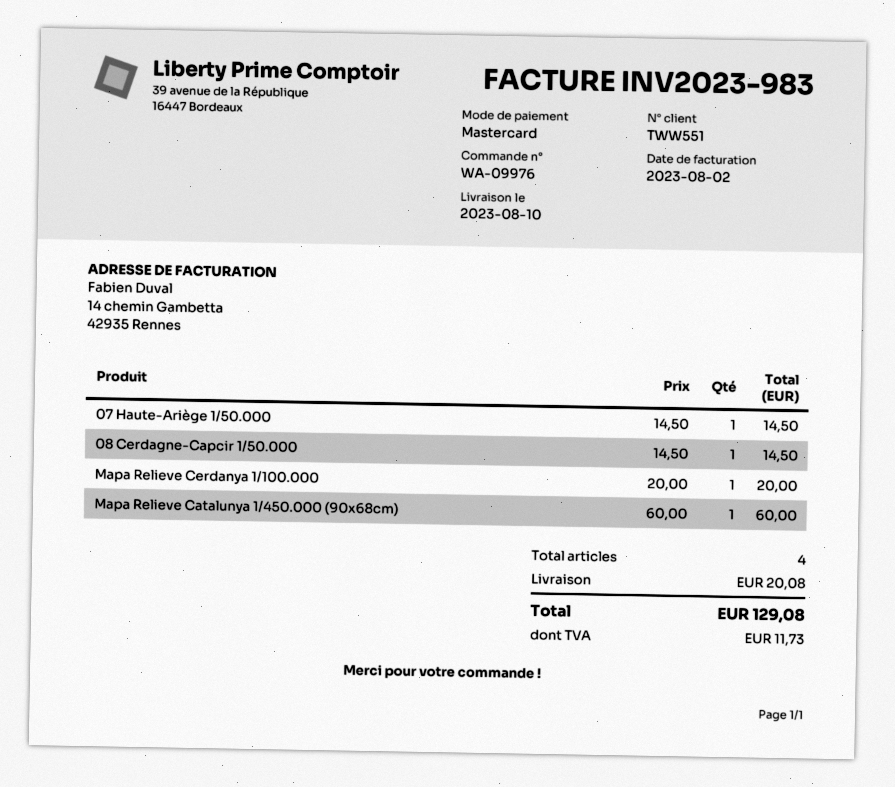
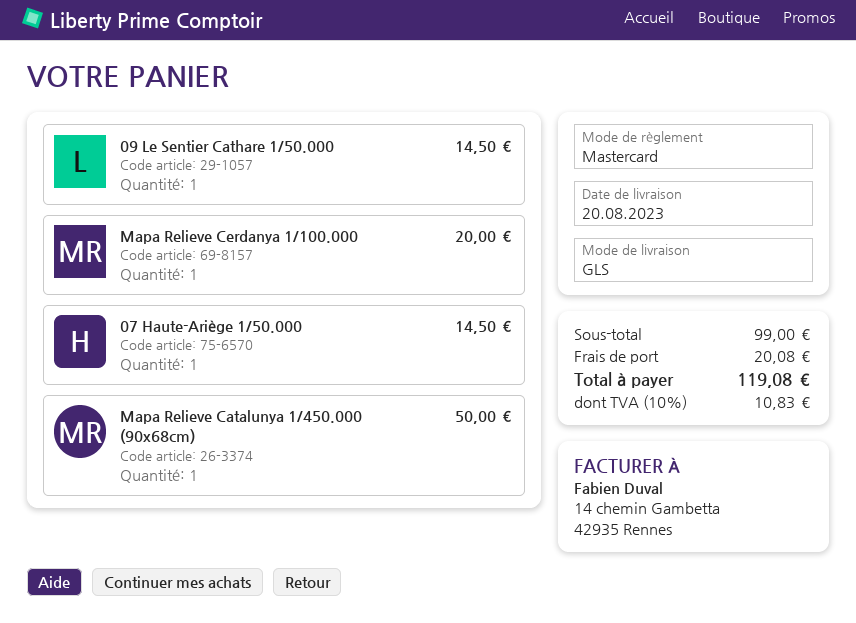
delivery date: 2023-08-10 -> 2023-08-20
08 Cerdagne-Capcir 1/50.000: 1 for 14.50 -> none
Mapa Relieve Catalunya 1/450.000 (90x68cm): 1 for 60.00 -> 1 for 50.00
09 Le Sentier Cathare 1/50.000: none -> 1 for 14.50
tax: 11.73 -> 10.83
total: 129.08 -> 119.08

